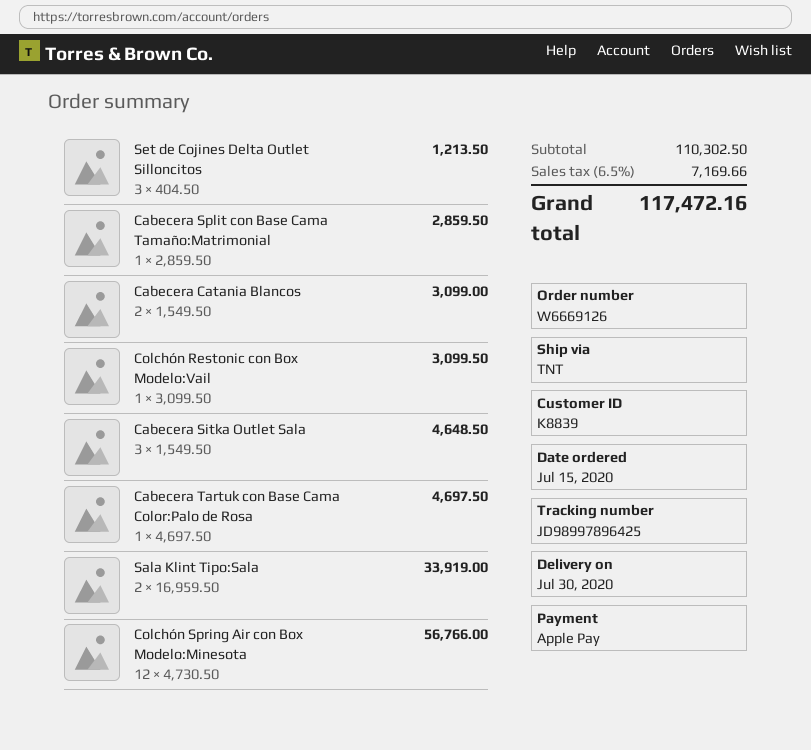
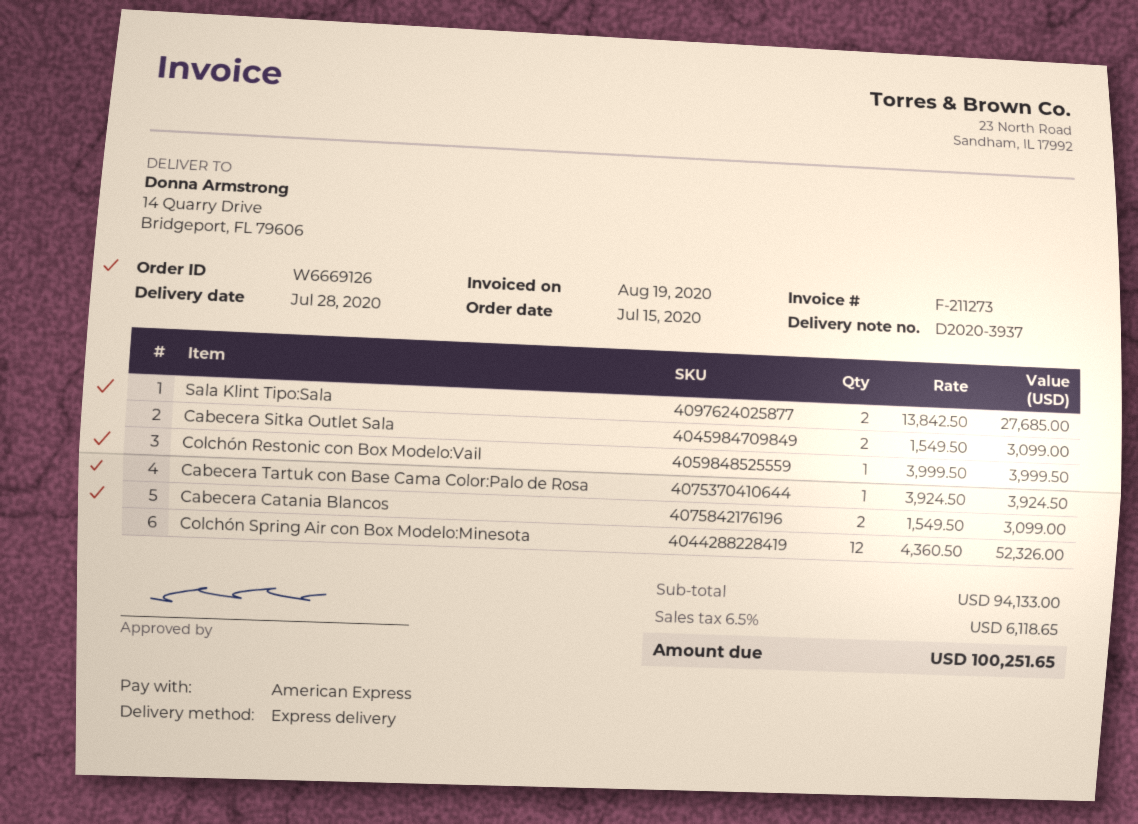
delivery date: 2020-07-30 -> 2020-07-28
payment method: Apple Pay -> American Express
shipping method: TNT -> express
Set de Cojines Delta Outlet Silloncitos: 3 x 404.50 = 1213.50 -> none
Cabecera Split con Base Cama Tamaño:Matrimonial: 1 x 2859.50 = 2859.50 -> none
Colchón Restonic con Box Modelo:Vail: 1 x 3099.50 = 3099.50 -> 1 x 3999.50 = 3999.50
Cabecera Sitka Outlet Sala: 3 x 1549.50 = 4648.50 -> 2 x 1549.50 = 3099.00
Cabecera Tartuk con Base Cama Color:Palo de Rosa: 1 x 4697.50 = 4697.50 -> 1 x 3924.50 = 3924.50
Sala Klint Tipo:Sala: 2 x 16959.50 = 33919.00 -> 2 x 13842.50 = 27685.00
Colchón Spring Air con Box Modelo:Minesota: 12 x 4730.50 = 56766.00 -> 12 x 4360.50 = 52326.00
subtotal: 110302.50 -> 94133.00
tax: 6.5% = 7169.66 -> 6.5% = 6118.65
total: 117472.16 -> 100251.65

